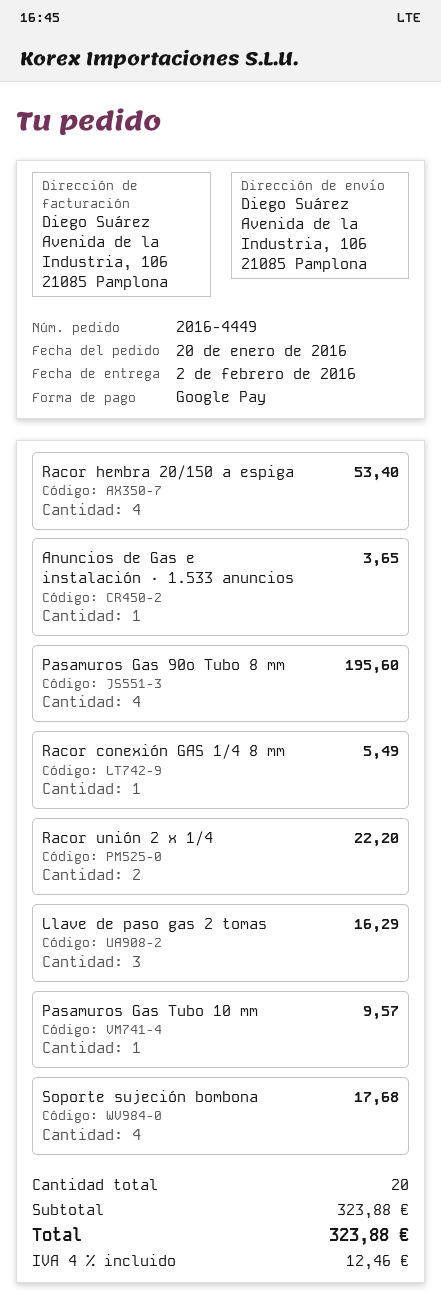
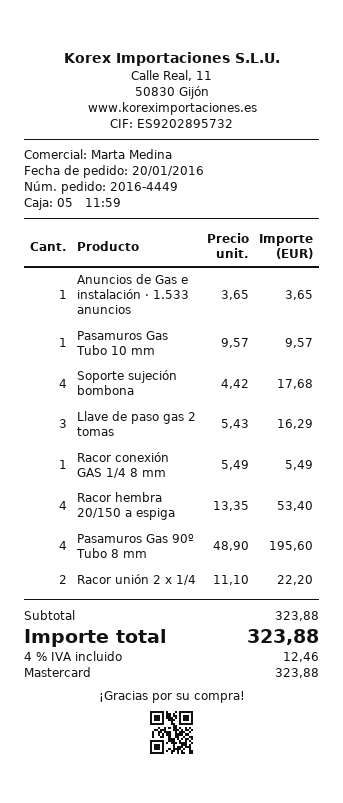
payment method: Google Pay -> Mastercard

